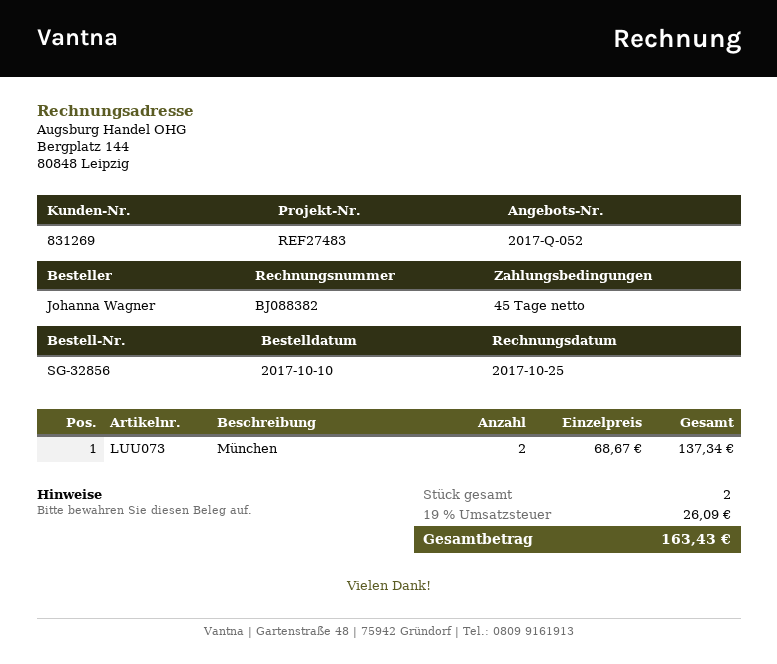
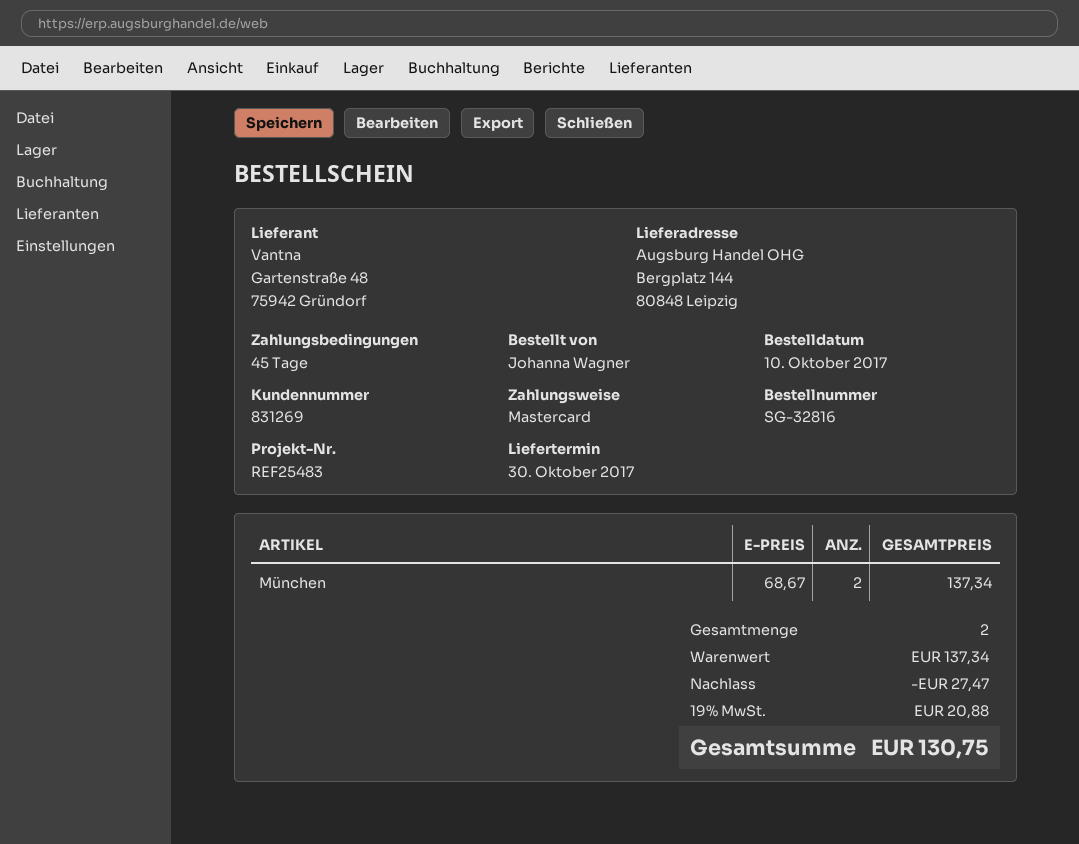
order number: SG-32856 -> SG-32816
reference: REF27483 -> REF25483
discount: none -> 27.47
tax: 19% = 26.09 -> 19% = 20.88
total: 163.43 -> 130.75

